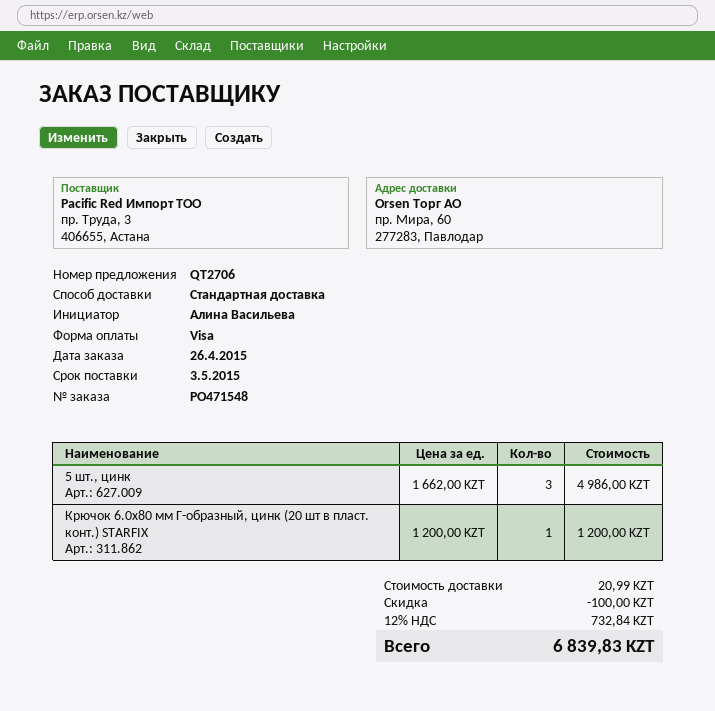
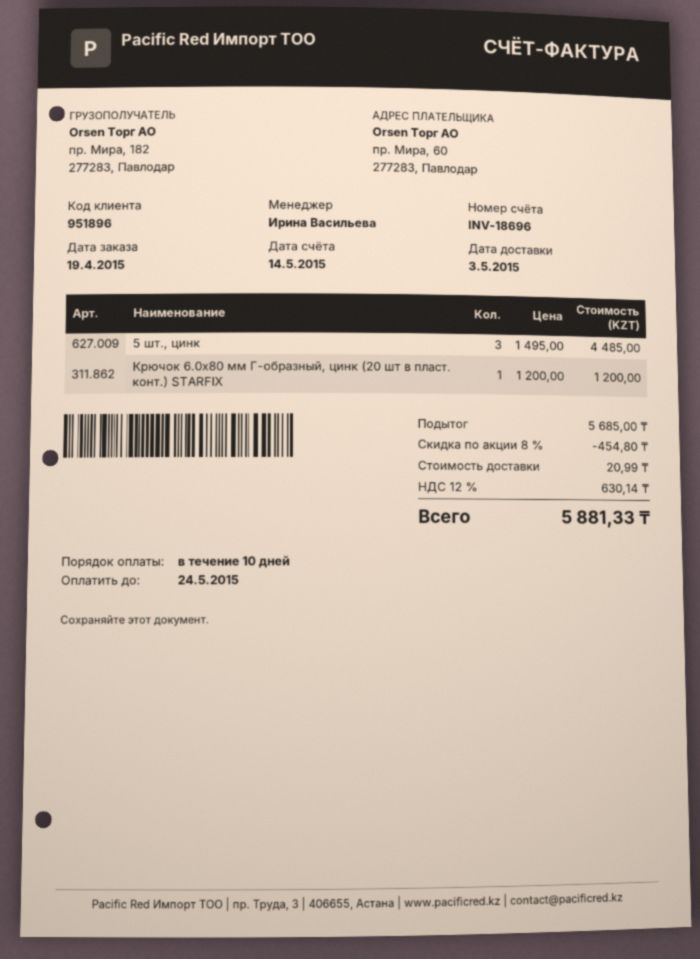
order date: 2015-04-26 -> 2015-04-19
ship to: пр. Мира, 60, 277283, Павлодар -> пр. Мира, 182, 277283, Павлодар
5 шт., цинк: 3 x 1662.00 = 4986.00 -> 3 x 1495.00 = 4485.00
discount: 100.00 -> 454.80
tax: 12% = 732.84 -> 12% = 630.14
total: 6839.83 -> 5881.33

